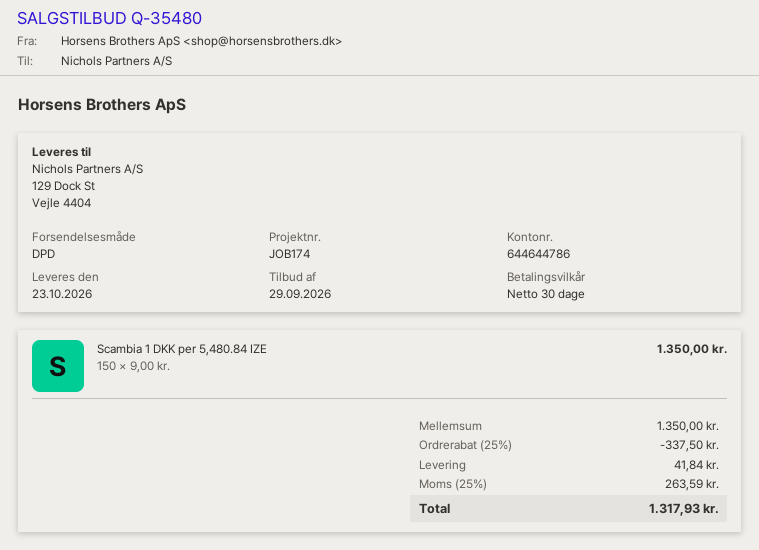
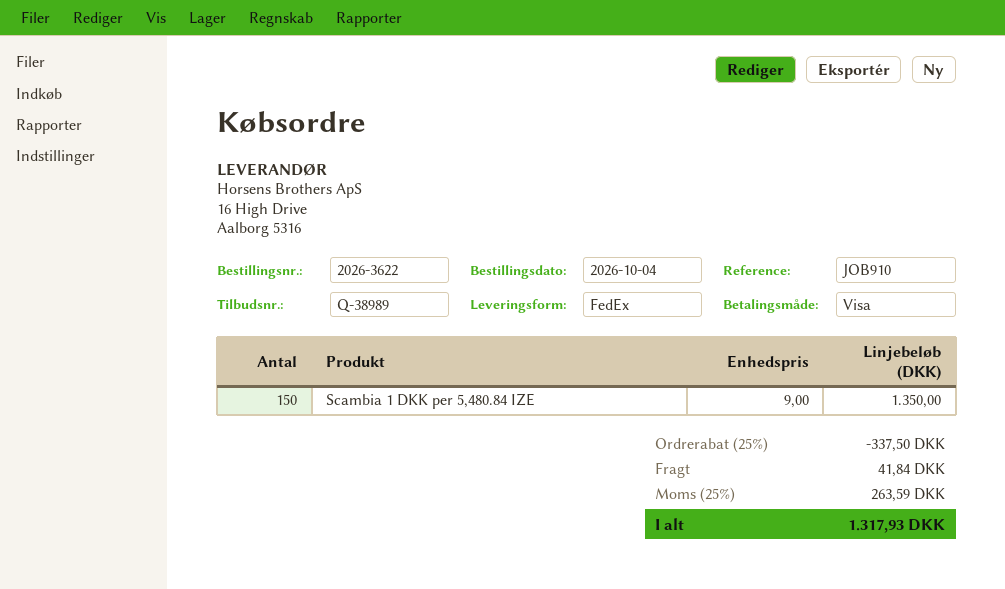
quote number: Q-35480 -> Q-38989
reference: JOB174 -> JOB910
shipping method: DPD -> FedEx

